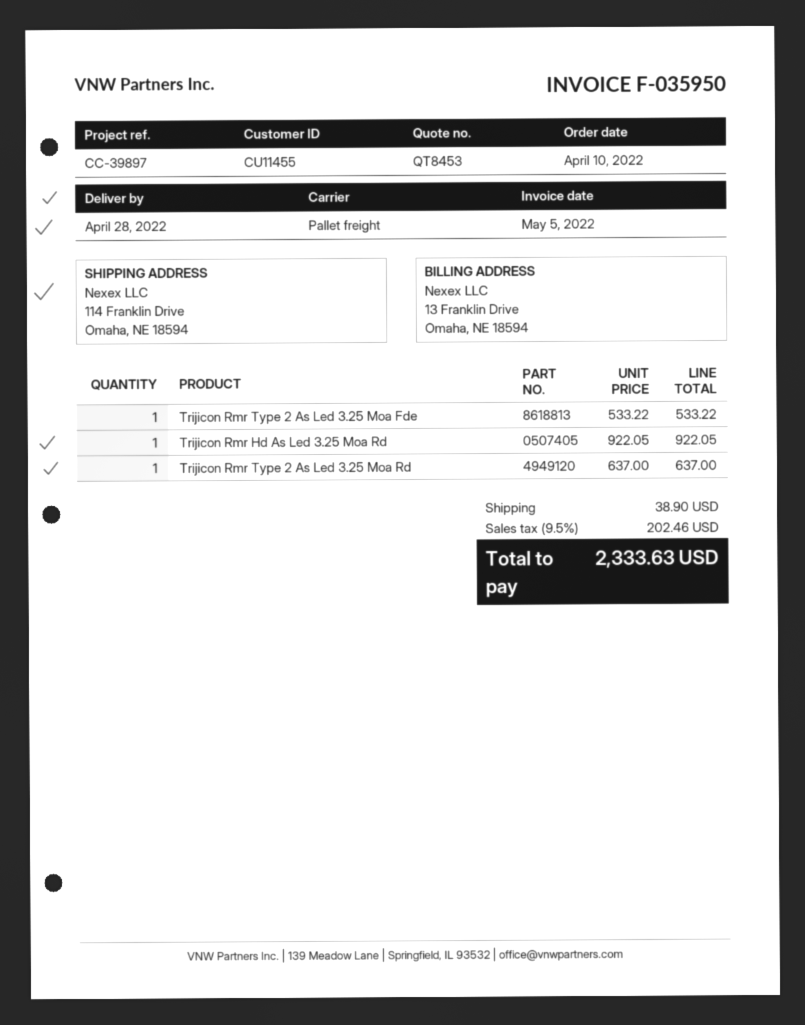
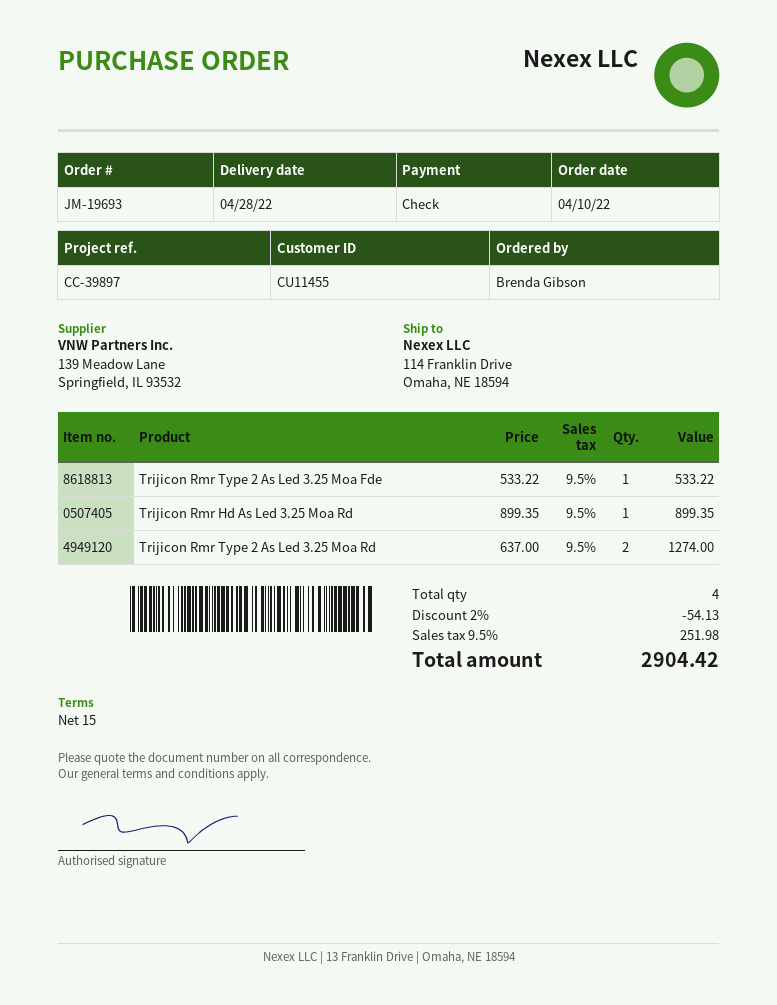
Trijicon Rmr Hd As Led 3.25 Moa Rd: 1 x 922.05 = 922.05 -> 1 x 899.35 = 899.35
Trijicon Rmr Type 2 As Led 3.25 Moa Rd: 1 x 637.00 = 637.00 -> 2 x 637.00 = 1274.00
discount: none -> 2% = 54.13
shipping: 38.90 -> none
tax: 9.5% = 202.46 -> 9.5% = 251.98
total: 2333.63 -> 2904.42

